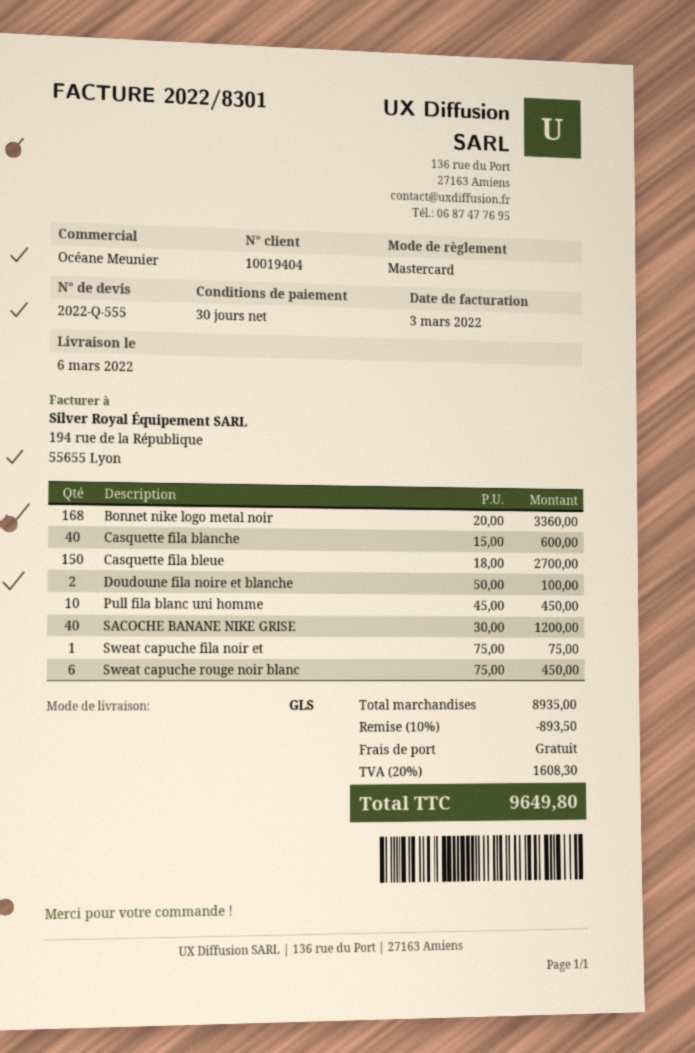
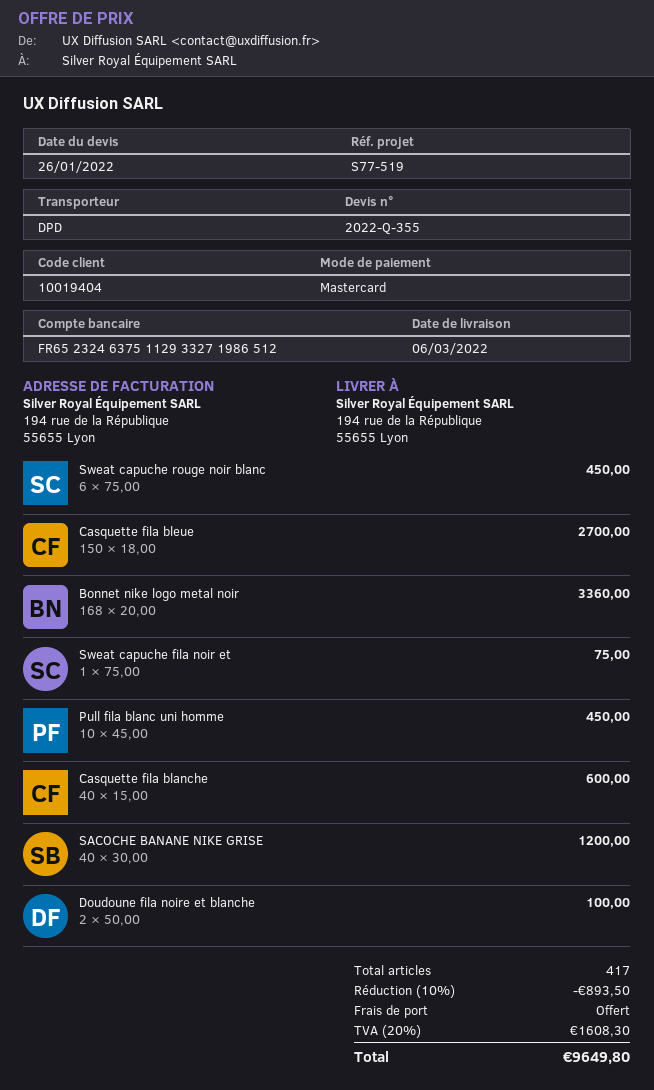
quote number: 2022-Q-555 -> 2022-Q-355
shipping method: GLS -> DPD

